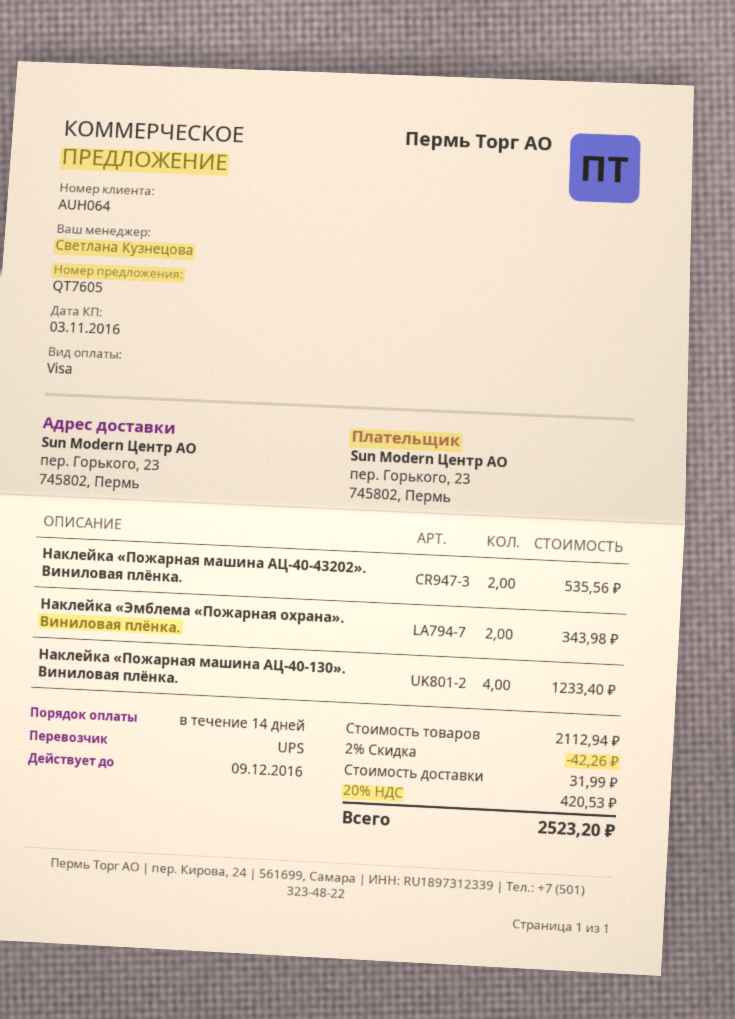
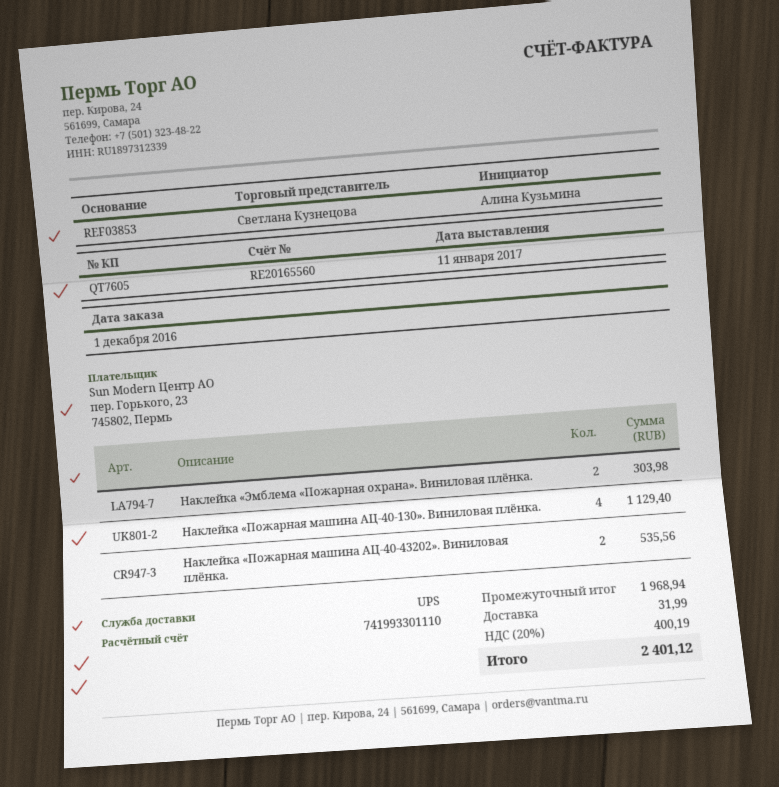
Наклейка «Эмблема «Пожарная охрана». Виниловая плёнка.: 2 for 343.98 -> 2 for 303.98
Наклейка «Пожарная машина АЦ-40-130». Виниловая плёнка.: 4 for 1233.40 -> 4 for 1129.40
subtotal: 2112.94 -> 1968.94
discount: 2% = 42.26 -> none
tax: 20% = 420.53 -> 20% = 400.19
total: 2523.20 -> 2401.12

